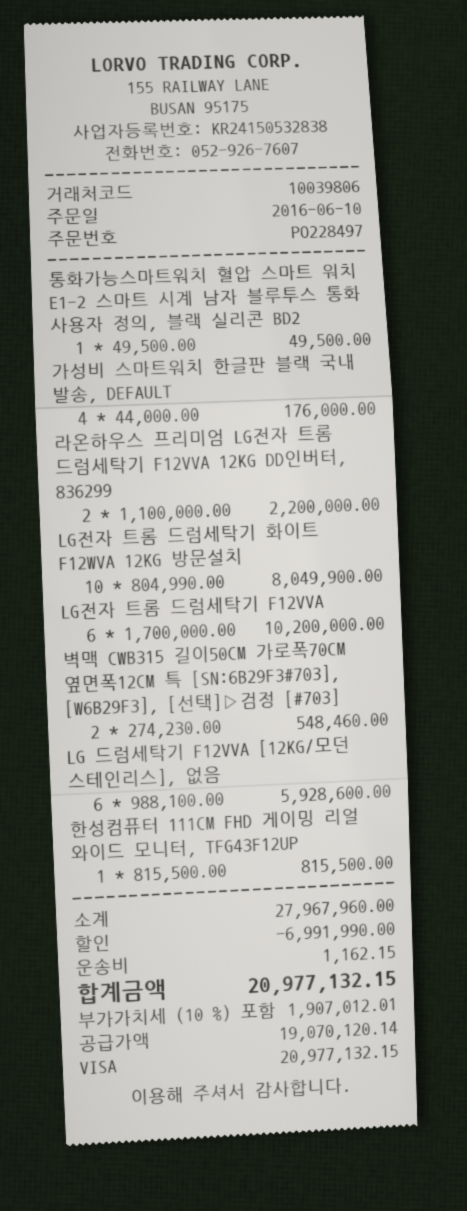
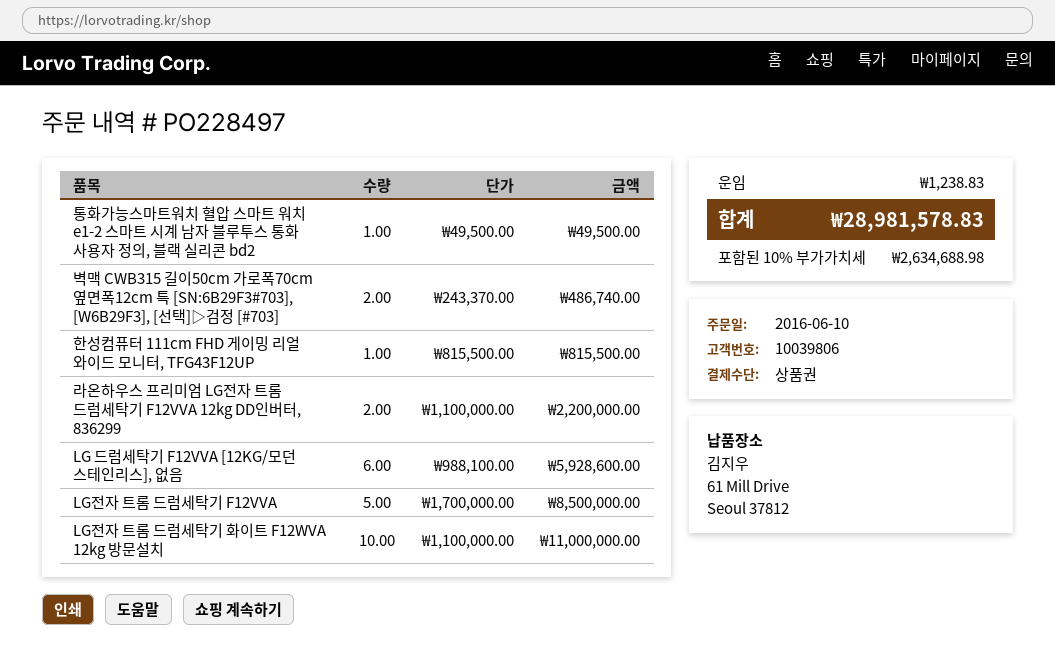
payment method: Visa -> gift card
가성비 스마트워치 한글판 블랙 국내 발송, DEFAULT: 4 x 44000.00 = 176000.00 -> none
LG전자 트롬 드럼세탁기 화이트 F12WVA 12KG 방문설치: 10 x 804990.00 = 8049900.00 -> 10 x 1100000.00 = 11000000.00
LG전자 트롬 드럼세탁기 F12VVA: 6 x 1700000.00 = 10200000.00 -> 5 x 1700000.00 = 8500000.00
벽맥 CWB315 길이50CM 가로폭70CM 옆면폭12CM 특 [SN:6B29F3#703], [W6B29F3], [선택]▷검정 [#703]: 2 x 274230.00 = 548460.00 -> 2 x 243370.00 = 486740.00
discount: 6991990.00 -> none
shipping: 1162.15 -> 1238.83
tax: 10% = 1907012.01 -> 10% = 2634688.98
total: 20977132.15 -> 28981578.83

